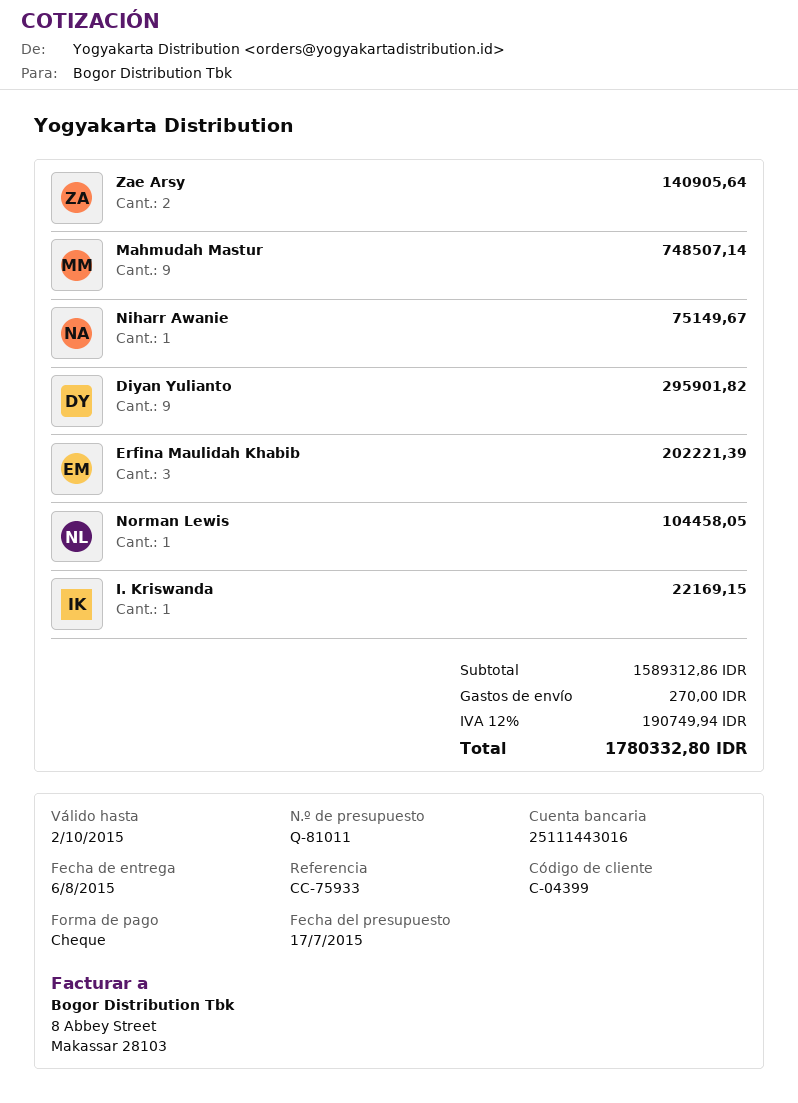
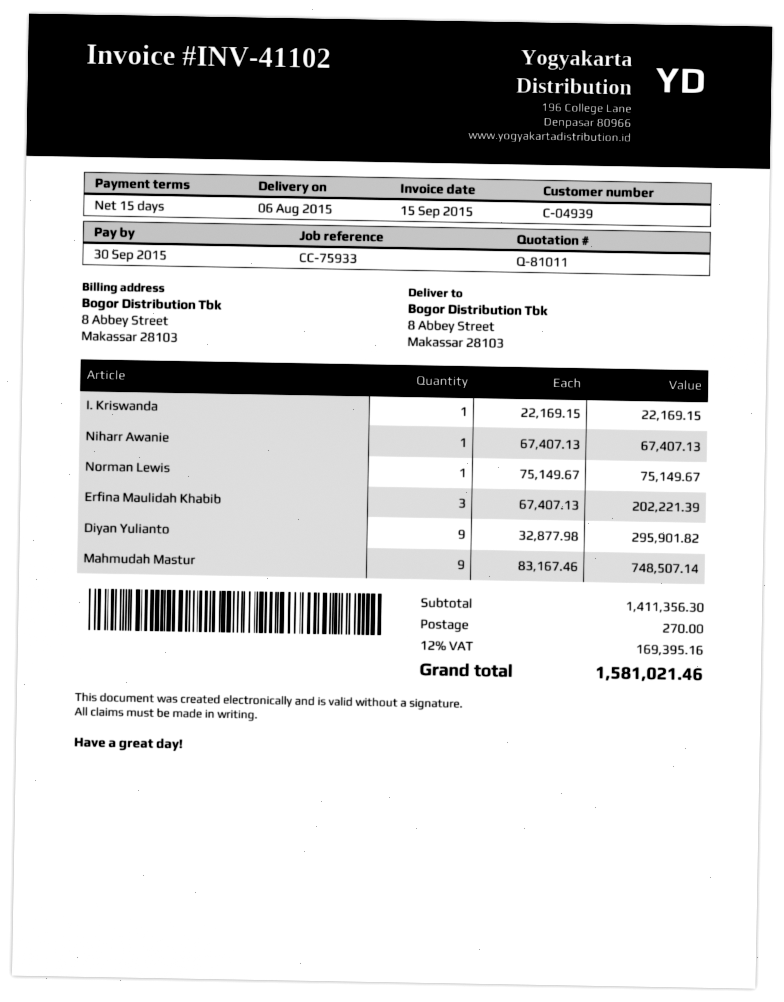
customer number: C-04399 -> C-04939
Zae Arsy: 2 for 140905.64 -> none
Niharr Awanie: 1 for 75149.67 -> 1 for 67407.13
Norman Lewis: 1 for 104458.05 -> 1 for 75149.67
subtotal: 1589312.86 -> 1411356.30
tax: 12% = 190749.94 -> 12% = 169395.16
total: 1780332.80 -> 1581021.46

